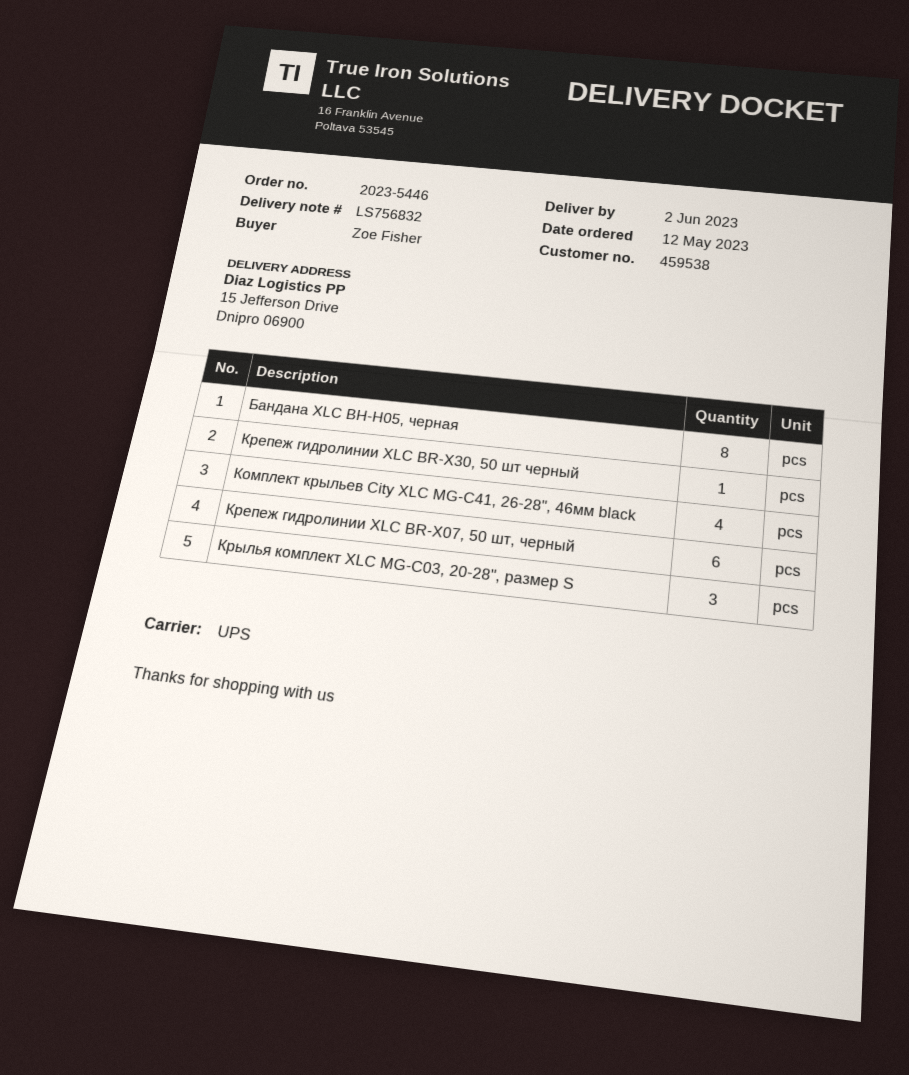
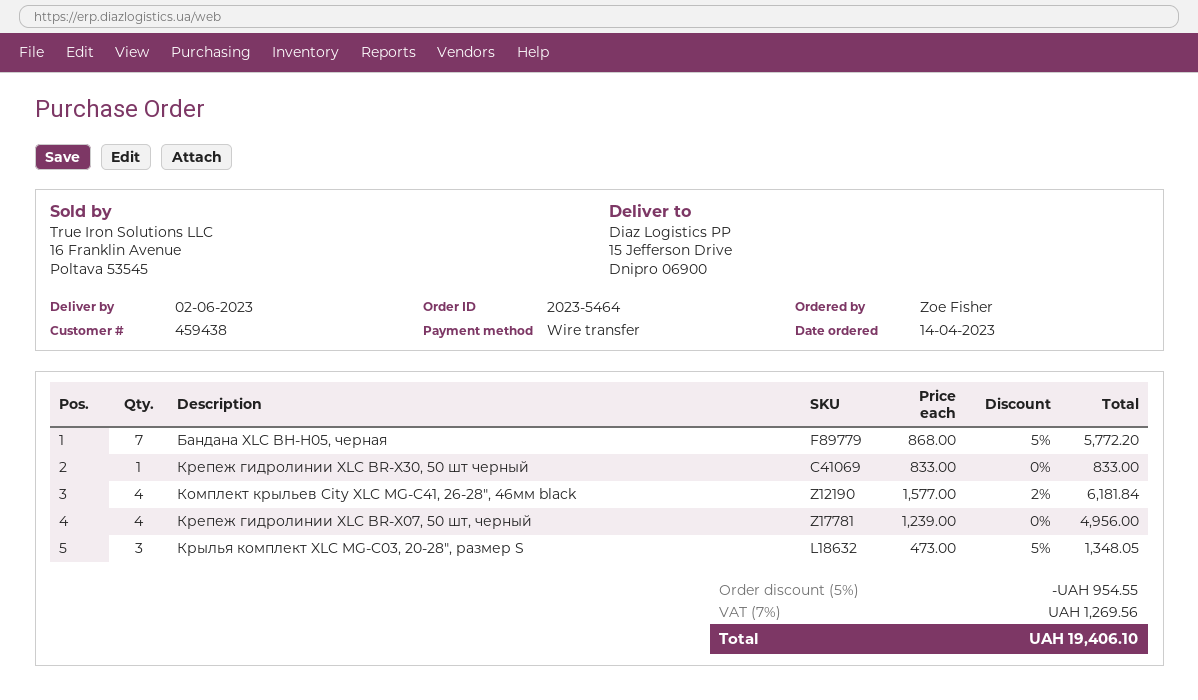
order number: 2023-5446 -> 2023-5464
order date: 2023-05-12 -> 2023-04-14
customer number: 459538 -> 459438
Бандана XLC BH-H05, черная: 8 -> 7
Крепеж гидролинии XLC BR-X07, 50 шт, черный: 6 -> 4

